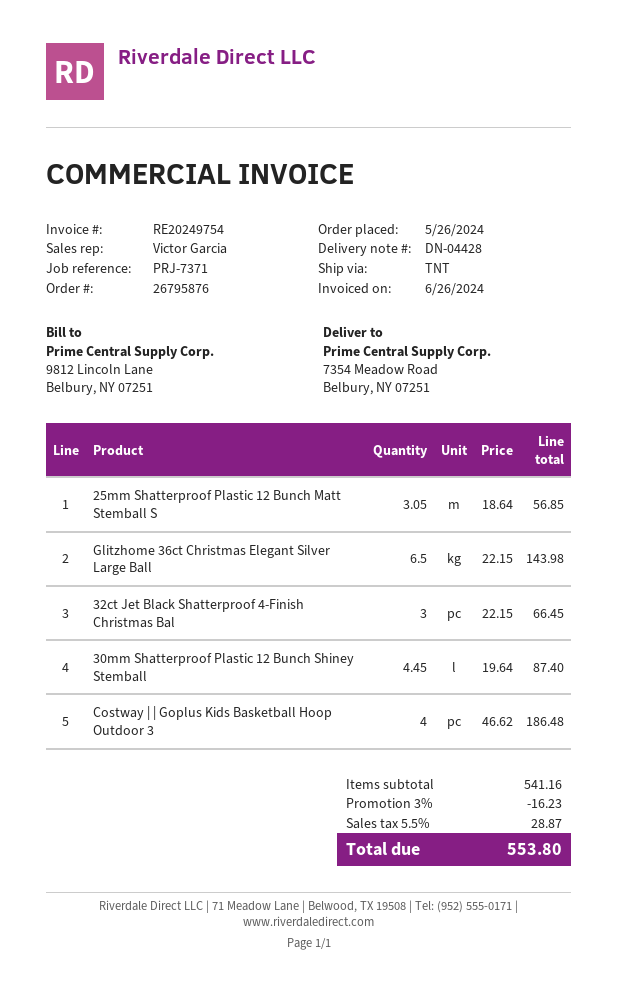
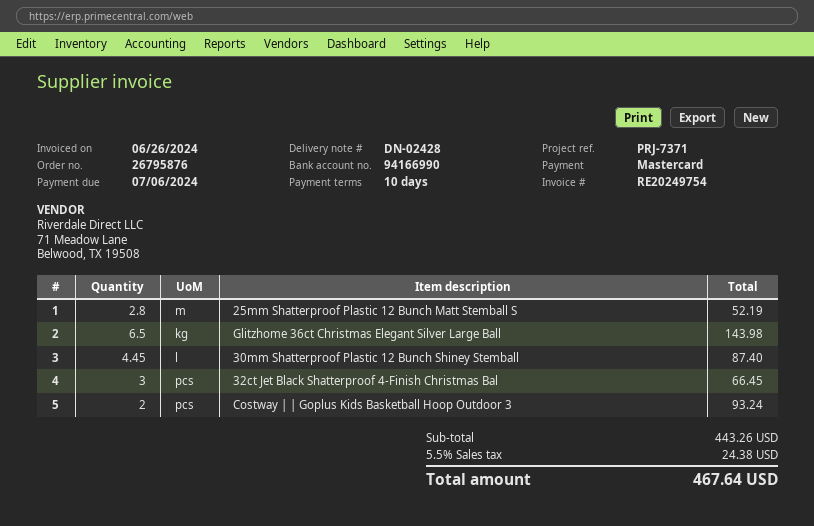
delivery note number: DN-04428 -> DN-02428
25mm Shatterproof Plastic 12 Bunch Matt Stemball S: 3.05 for 56.85 -> 2.8 for 52.19
Costway | | Goplus Kids Basketball Hoop Outdoor 3: 4 for 186.48 -> 2 for 93.24
subtotal: 541.16 -> 443.26
discount: 3% = 16.23 -> none
tax: 5.5% = 28.87 -> 5.5% = 24.38
total: 553.80 -> 467.64

